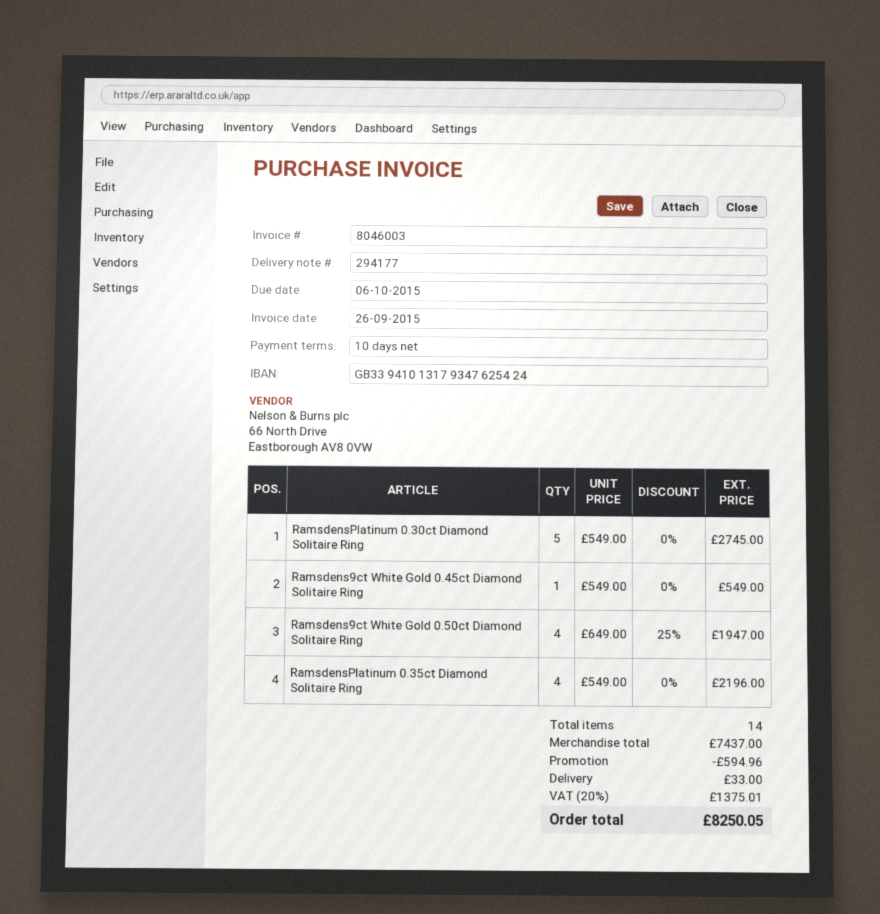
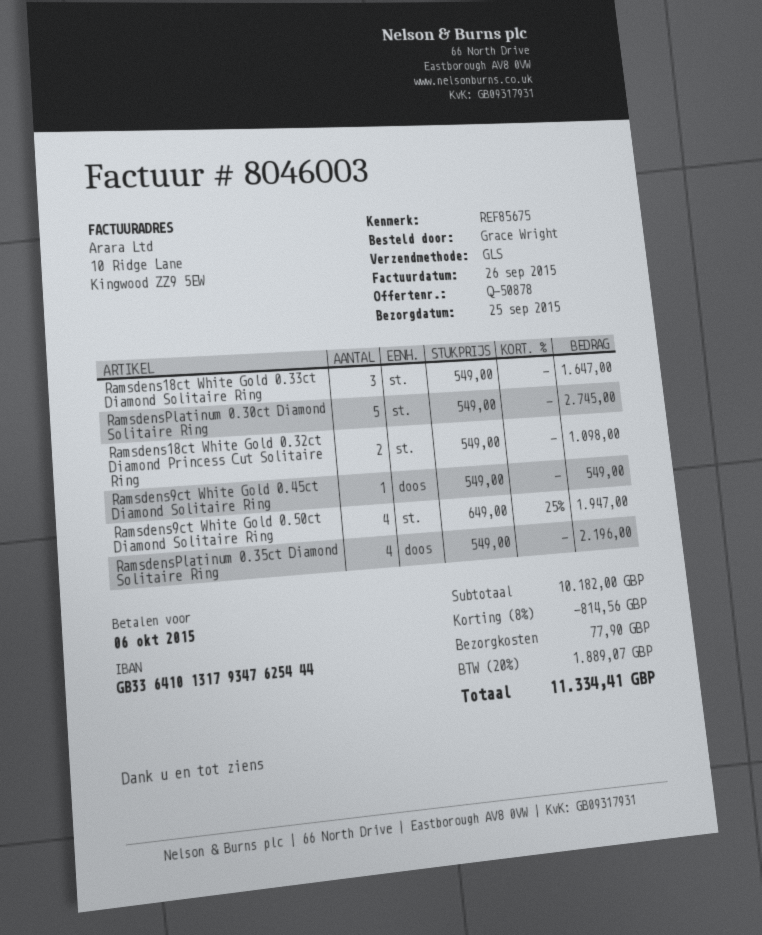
bank account: GB33941013179347625424 -> GB33641013179347625444
Ramsdens18ct White Gold 0.33ct Diamond Solitaire Ring: none -> 3 x 549.00 = 1647.00
Ramsdens18ct White Gold 0.32ct Diamond Princess Cut Solitaire Ring: none -> 2 x 549.00 = 1098.00
subtotal: 7437.00 -> 10182.00
discount: 594.96 -> 814.56
shipping: 33.00 -> 77.90
tax: 20% = 1375.01 -> 20% = 1889.07
total: 8250.05 -> 11334.41

